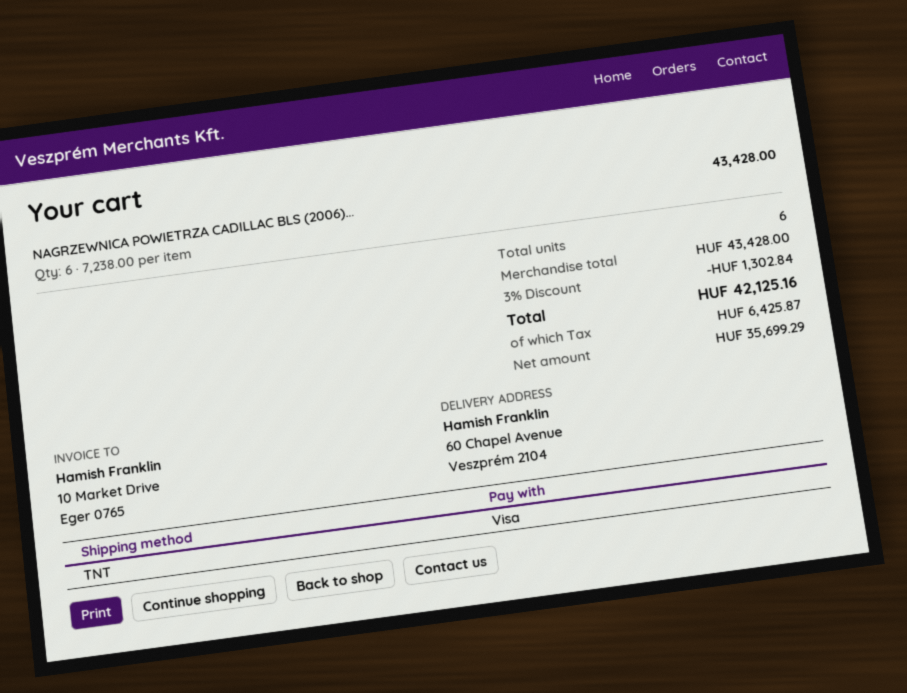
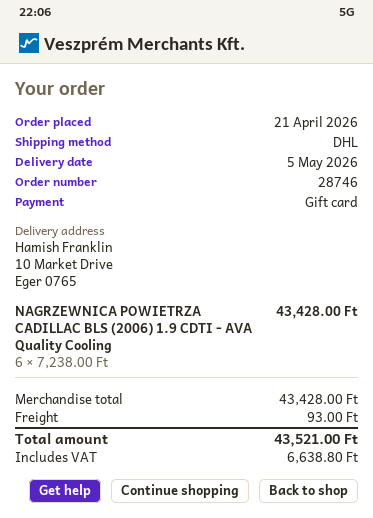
payment method: Visa -> gift card
shipping method: TNT -> DHL
ship to: 60 Chapel Avenue, Veszprém 2104 -> 10 Market Drive, Eger 0765
discount: 3% = 1302.84 -> none
shipping: none -> 93.00
tax: 6425.87 -> 6638.80
total: 42125.16 -> 43521.00

